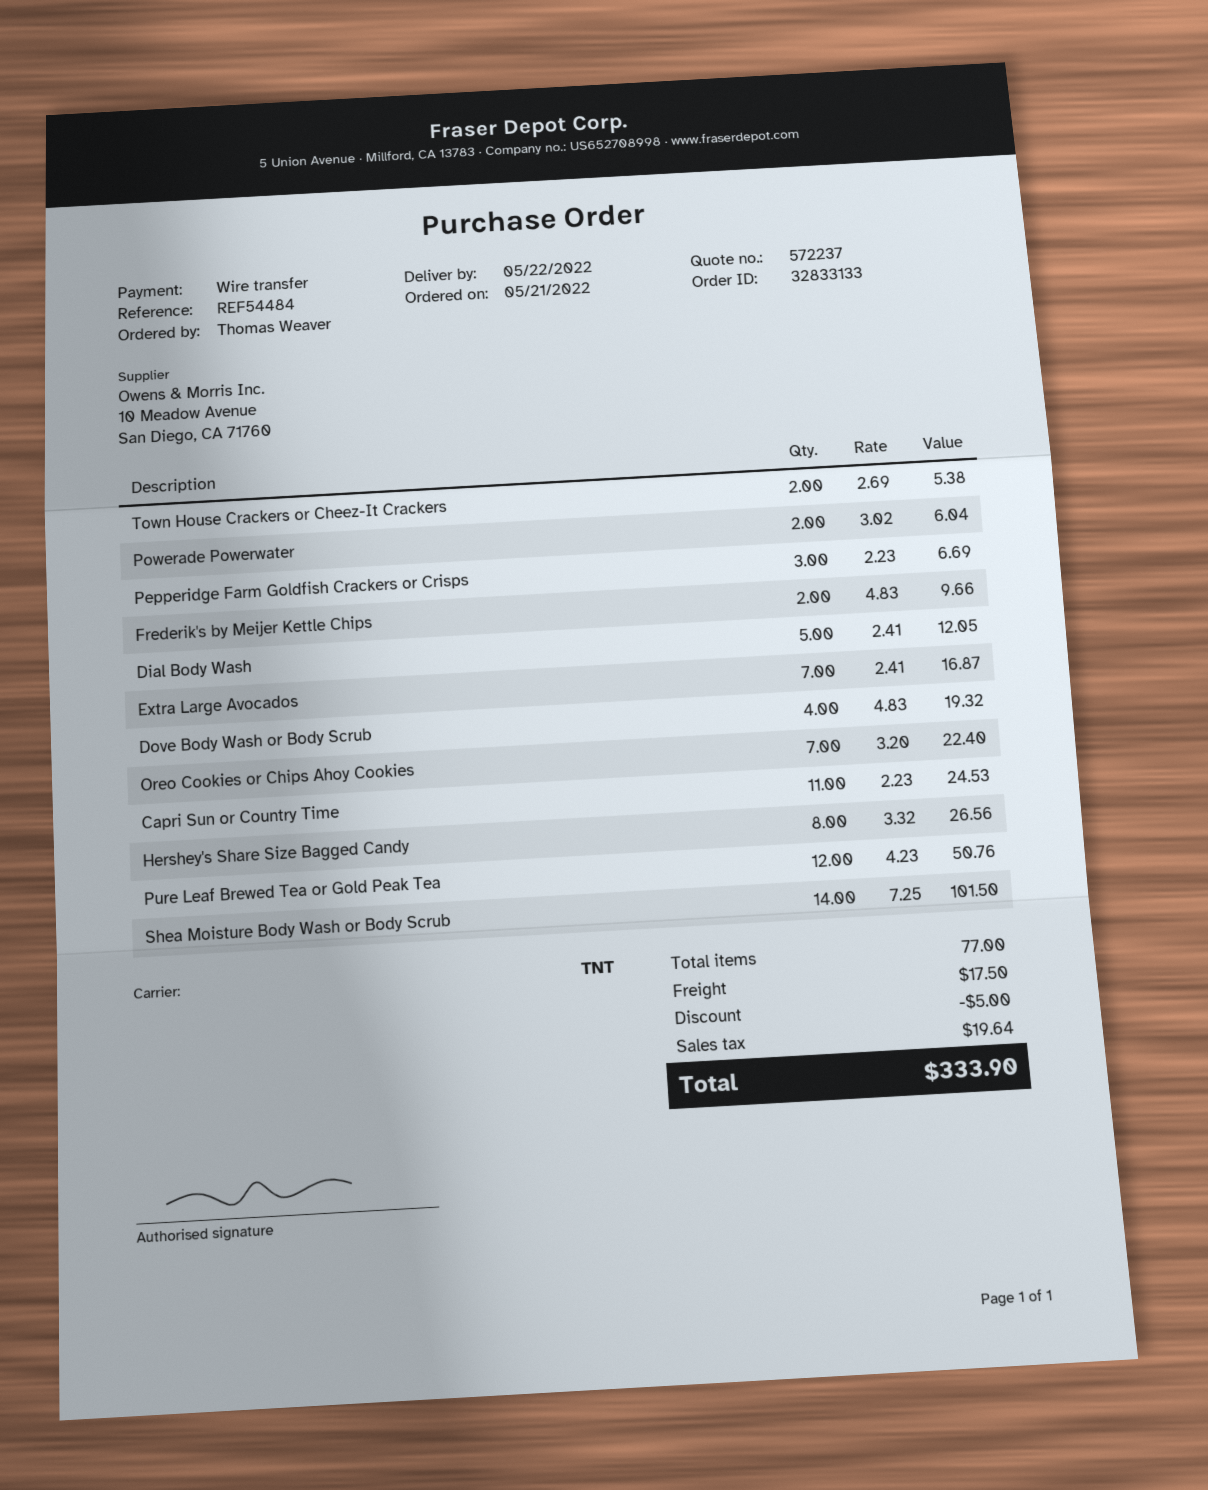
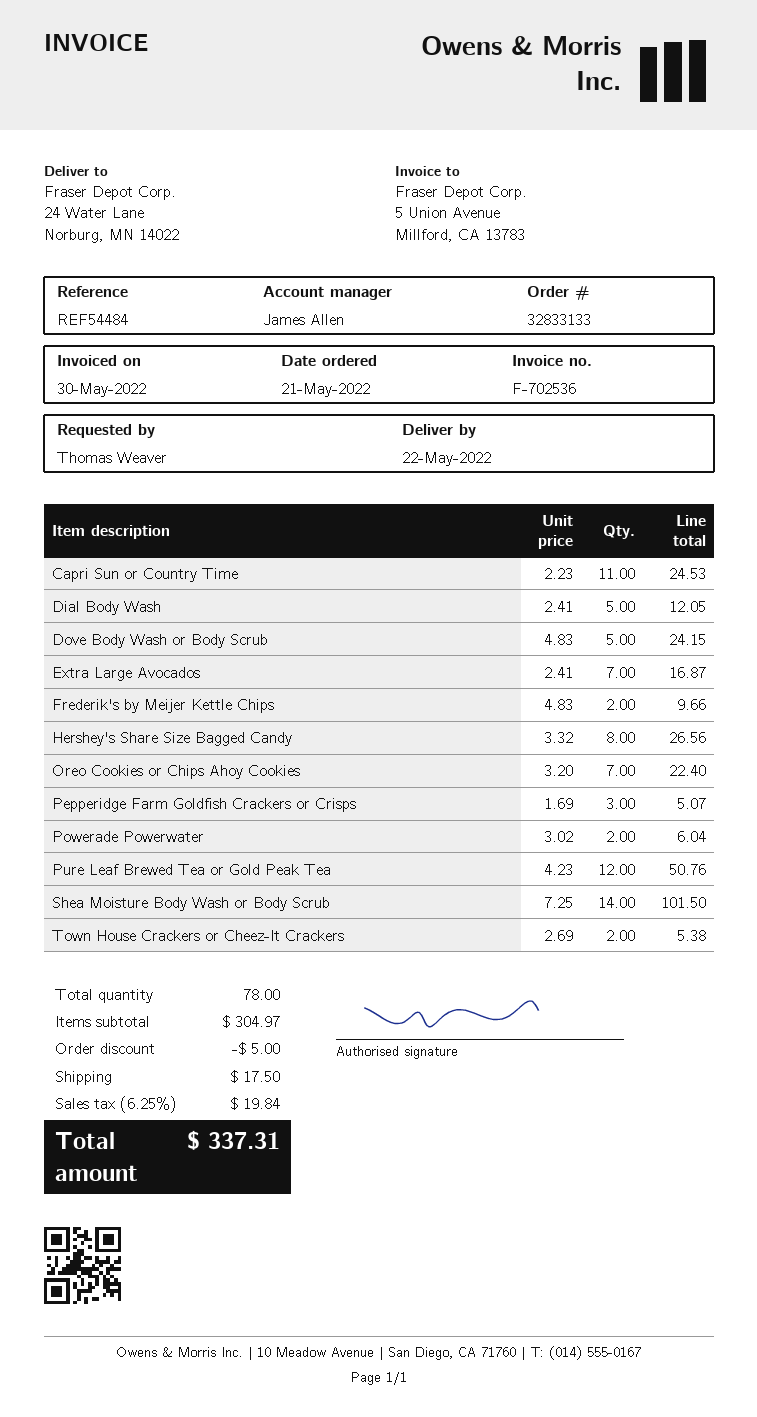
Pepperidge Farm Goldfish Crackers or Crisps: 3 x 2.23 = 6.69 -> 3 x 1.69 = 5.07
Dove Body Wash or Body Scrub: 4 x 4.83 = 19.32 -> 5 x 4.83 = 24.15
total quantity: 77 -> 78
tax: 19.64 -> 19.84
total: 333.90 -> 337.31

